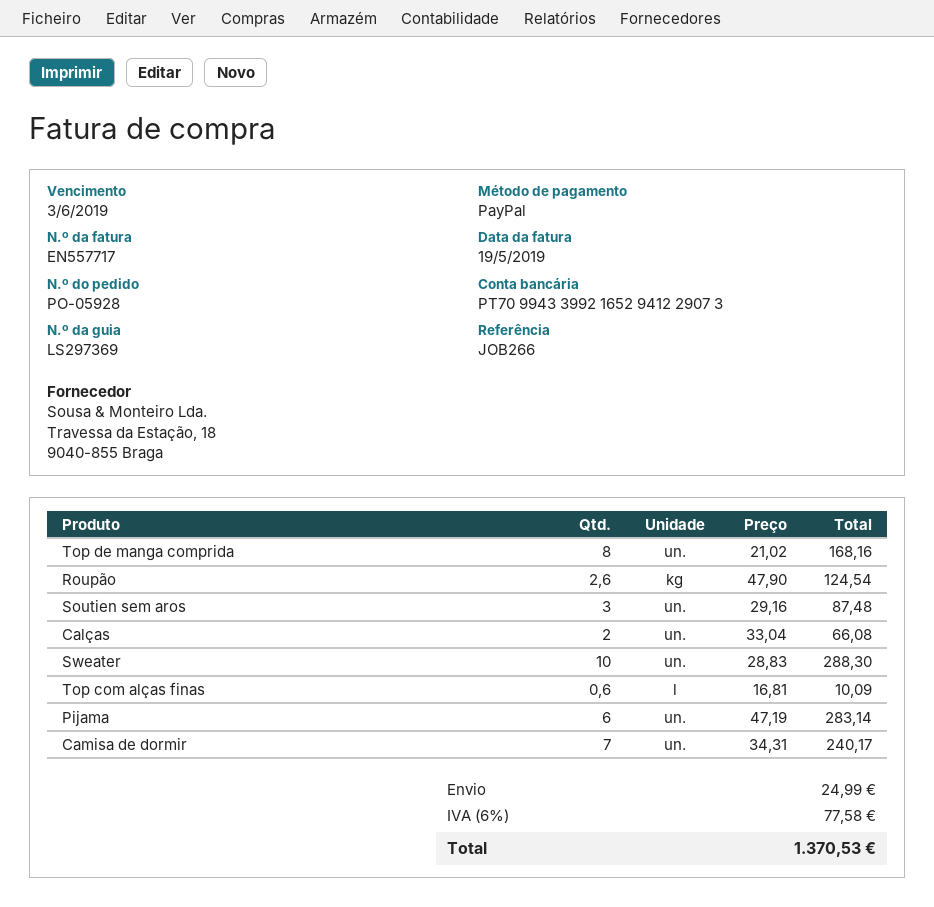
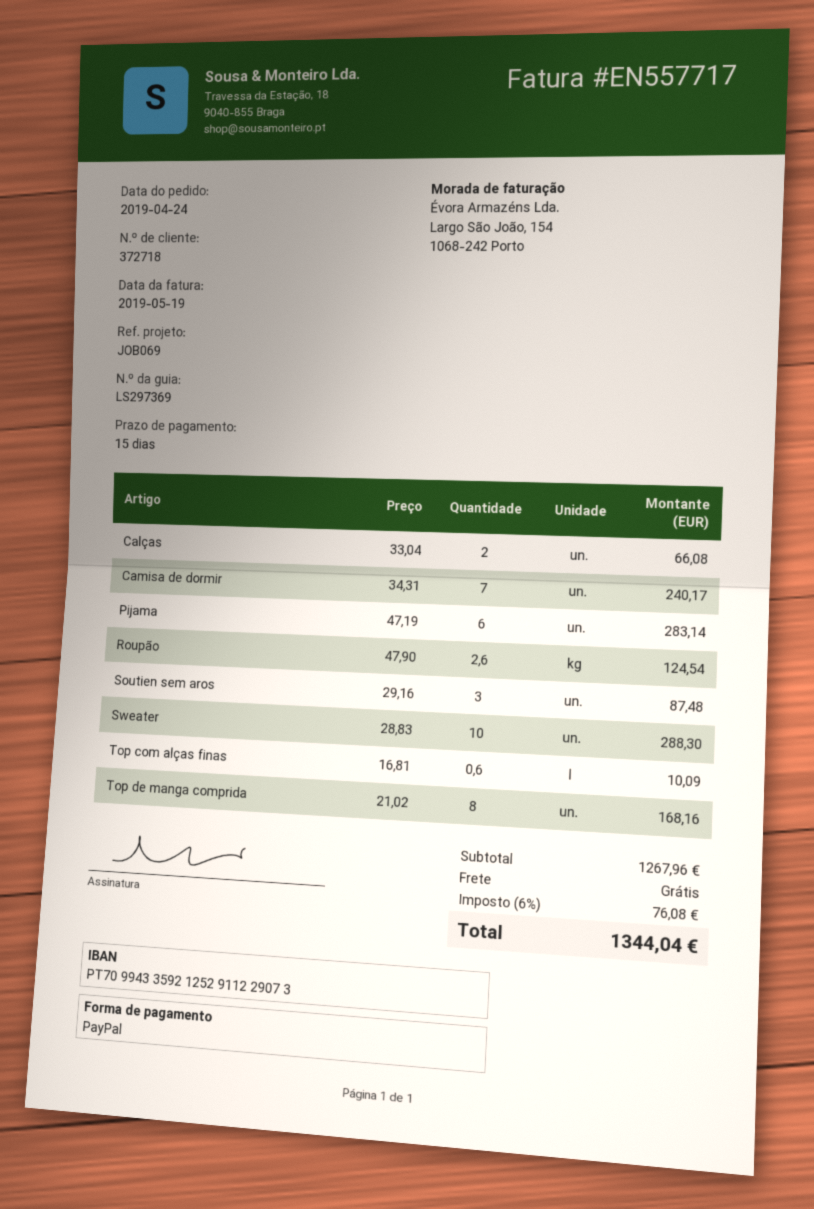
reference: JOB266 -> JOB069
bank account: PT70994339921652941229073 -> PT70994335921252911229073
shipping: 24.99 -> 0.00
tax: 6% = 77.58 -> 6% = 76.08
total: 1370.53 -> 1344.04

